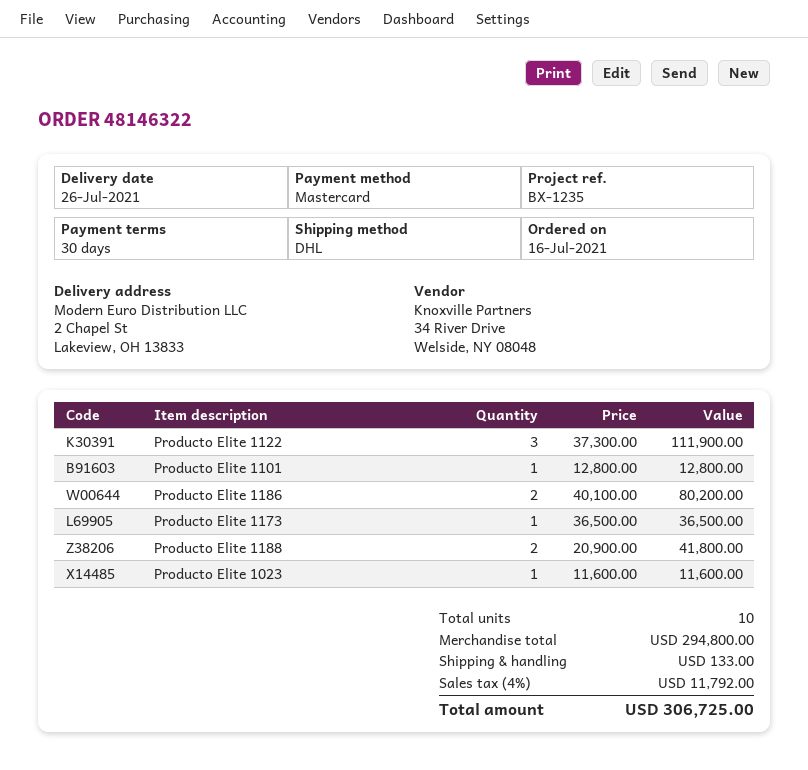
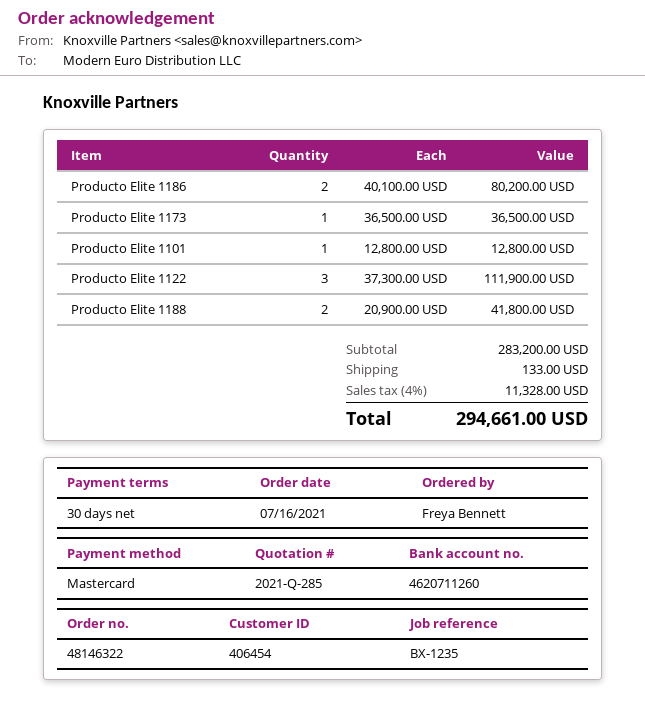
Producto Elite 1023: 1 x 11600.00 = 11600.00 -> none
subtotal: 294800.00 -> 283200.00
tax: 4% = 11792.00 -> 4% = 11328.00
total: 306725.00 -> 294661.00

